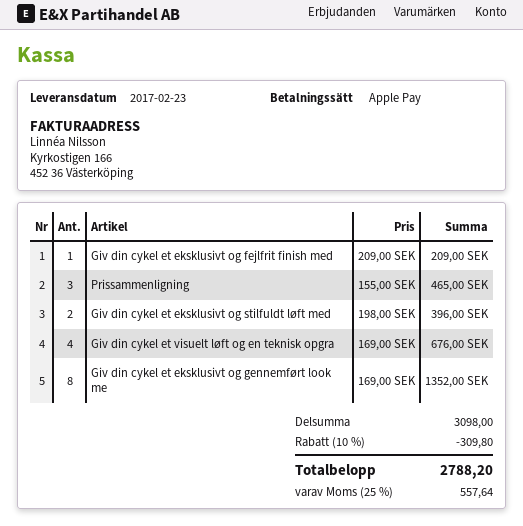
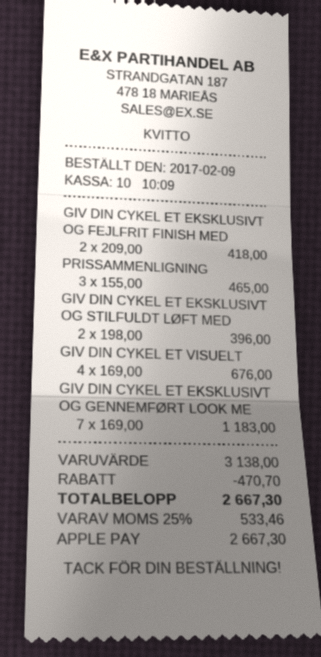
Giv din cykel et eksklusivt og fejlfrit finish med: 1 x 209.00 = 209.00 -> 2 x 209.00 = 418.00
Giv din cykel et eksklusivt og gennemført look me: 8 x 169.00 = 1352.00 -> 7 x 169.00 = 1183.00
subtotal: 3098.00 -> 3138.00
discount: 309.80 -> 470.70
tax: 25% = 557.64 -> 25% = 533.46
total: 2788.20 -> 2667.30

